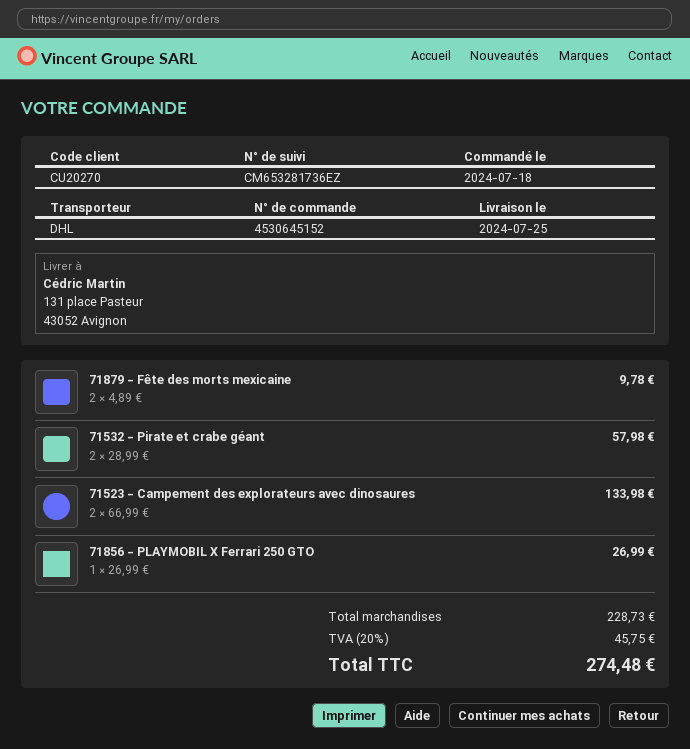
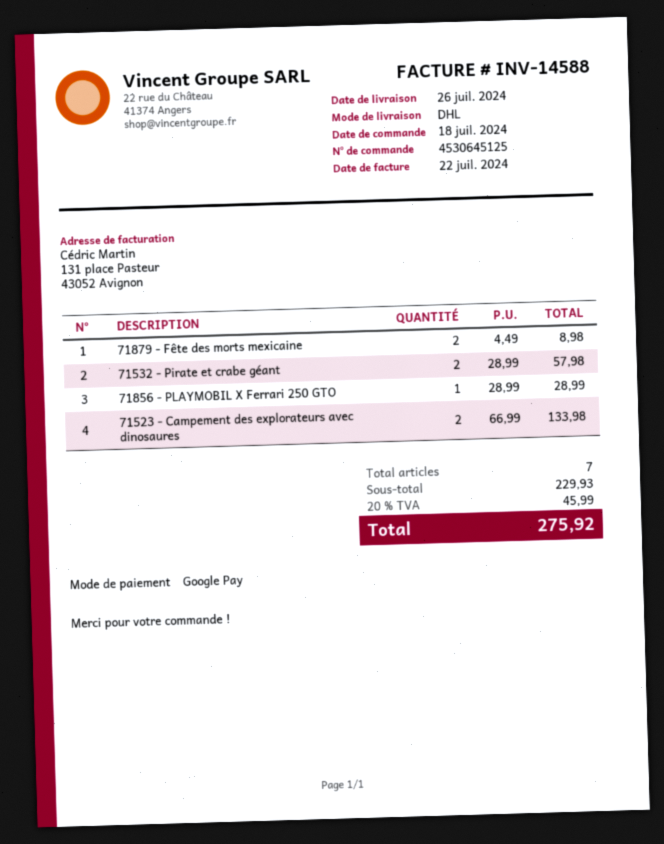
order number: 4530645152 -> 4530645125
delivery date: 2024-07-25 -> 2024-07-26
71879 - Fête des morts mexicaine: 2 x 4.89 = 9.78 -> 2 x 4.49 = 8.98
71856 - PLAYMOBIL X Ferrari 250 GTO: 1 x 26.99 = 26.99 -> 1 x 28.99 = 28.99
subtotal: 228.73 -> 229.93
tax: 20% = 45.75 -> 20% = 45.99
total: 274.48 -> 275.92

